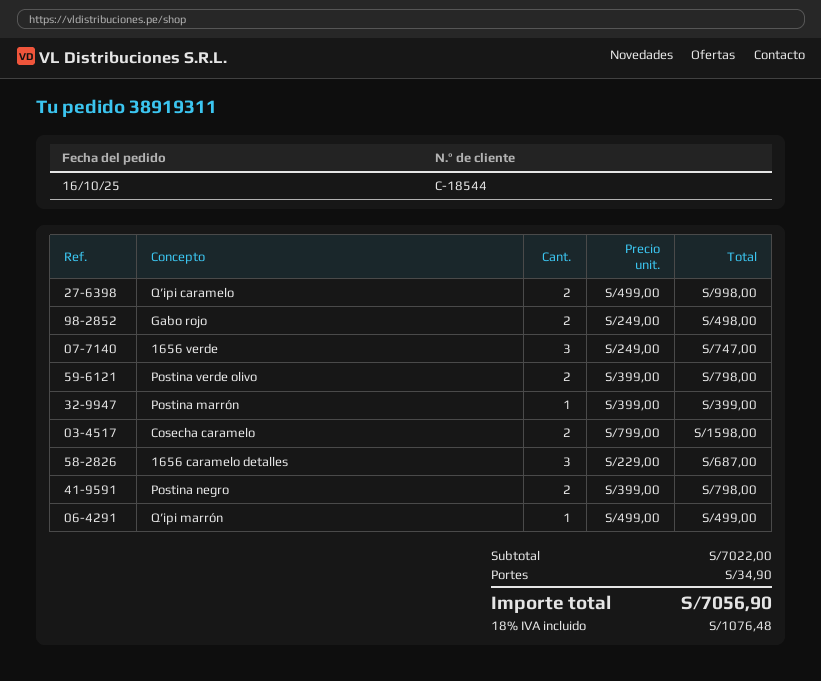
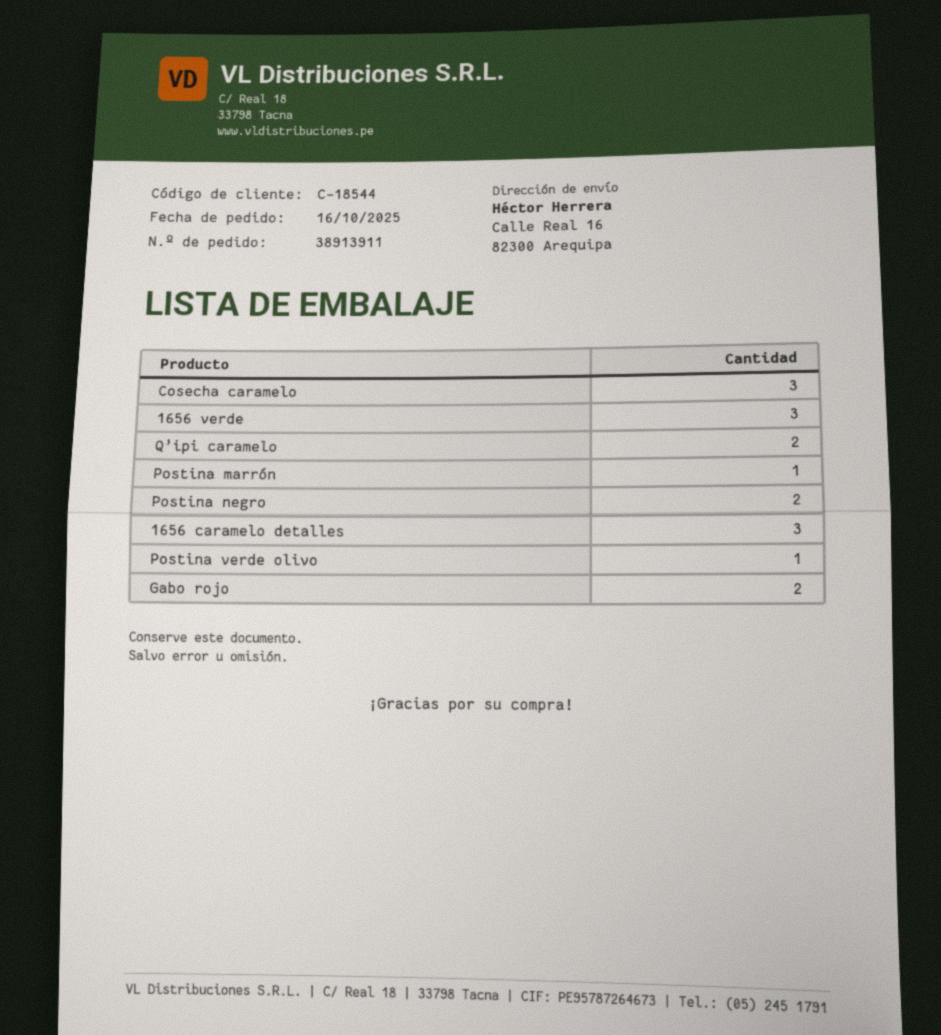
order number: 38919311 -> 38913911
Postina verde olivo: 2 -> 1
Cosecha caramelo: 2 -> 3
Q’ipi marrón: 1 -> none

